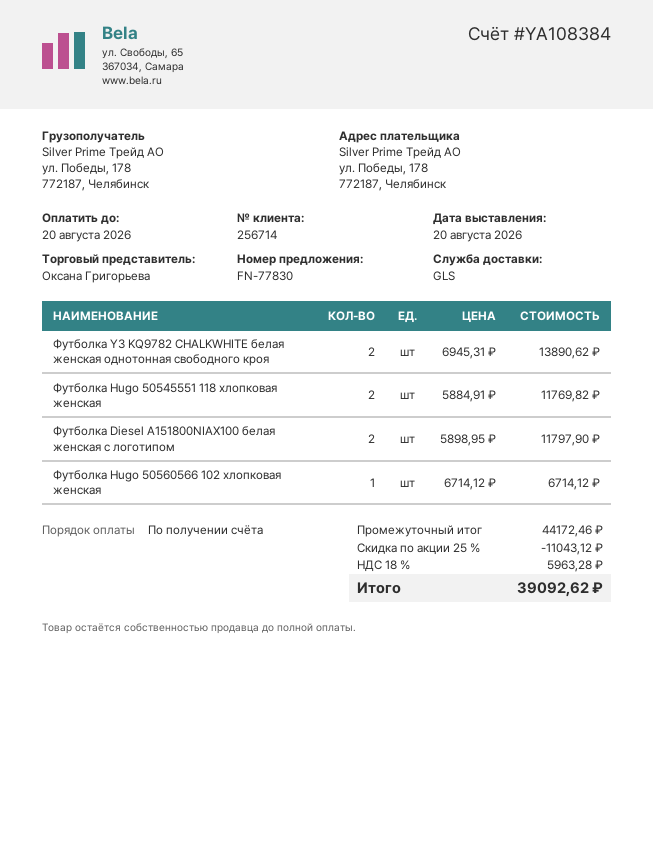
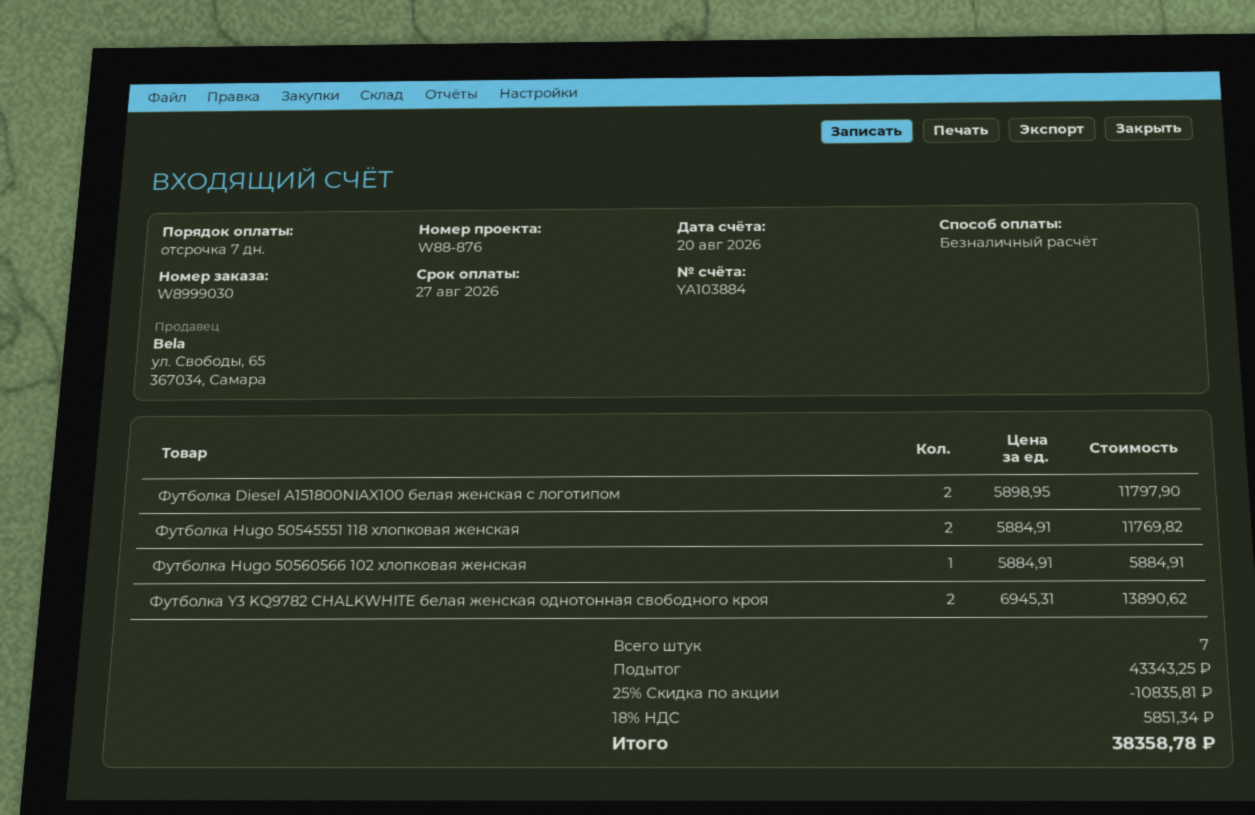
invoice number: YA108384 -> YA103884
payment terms: on receipt -> 7 days
due date: 2026-08-20 -> 2026-08-27
Футболка Hugo 50560566 102 хлопковая женская: 1 x 6714.12 = 6714.12 -> 1 x 5884.91 = 5884.91
subtotal: 44172.46 -> 43343.25
discount: 25% = 11043.12 -> 25% = 10835.81
tax: 18% = 5963.28 -> 18% = 5851.34
total: 39092.62 -> 38358.78

